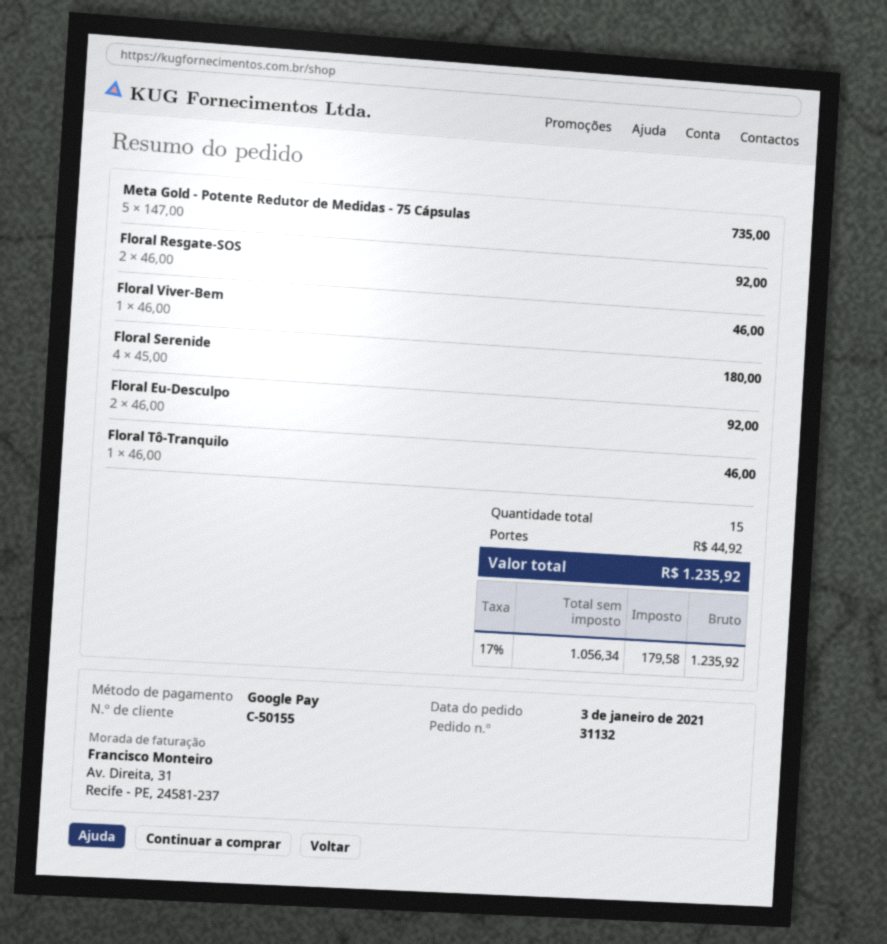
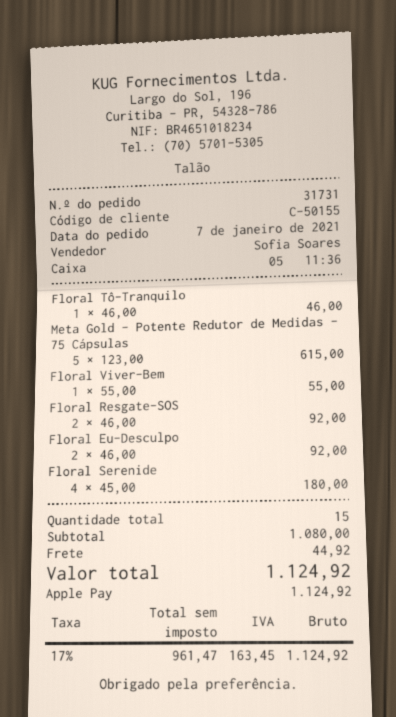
order number: 31132 -> 31731
order date: 2021-01-03 -> 2021-01-07
payment method: Google Pay -> Apple Pay
Meta Gold - Potente Redutor de Medidas - 75 Cápsulas: 5 x 147.00 = 735.00 -> 5 x 123.00 = 615.00
Floral Viver-Bem: 1 x 46.00 = 46.00 -> 1 x 55.00 = 55.00
net: 1056.34 -> 961.47
tax: 17% = 179.58 -> 17% = 163.45
total: 1235.92 -> 1124.92

